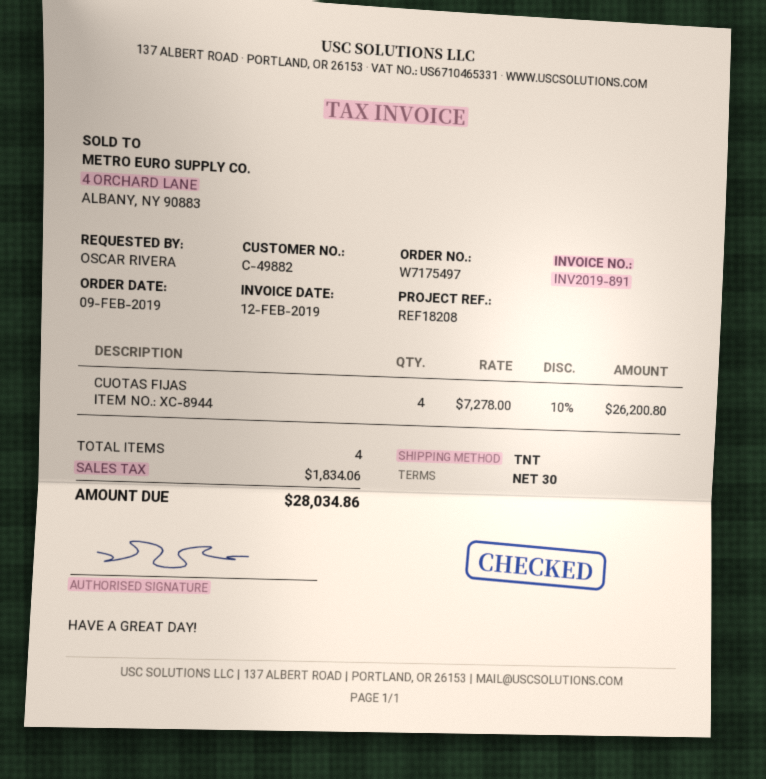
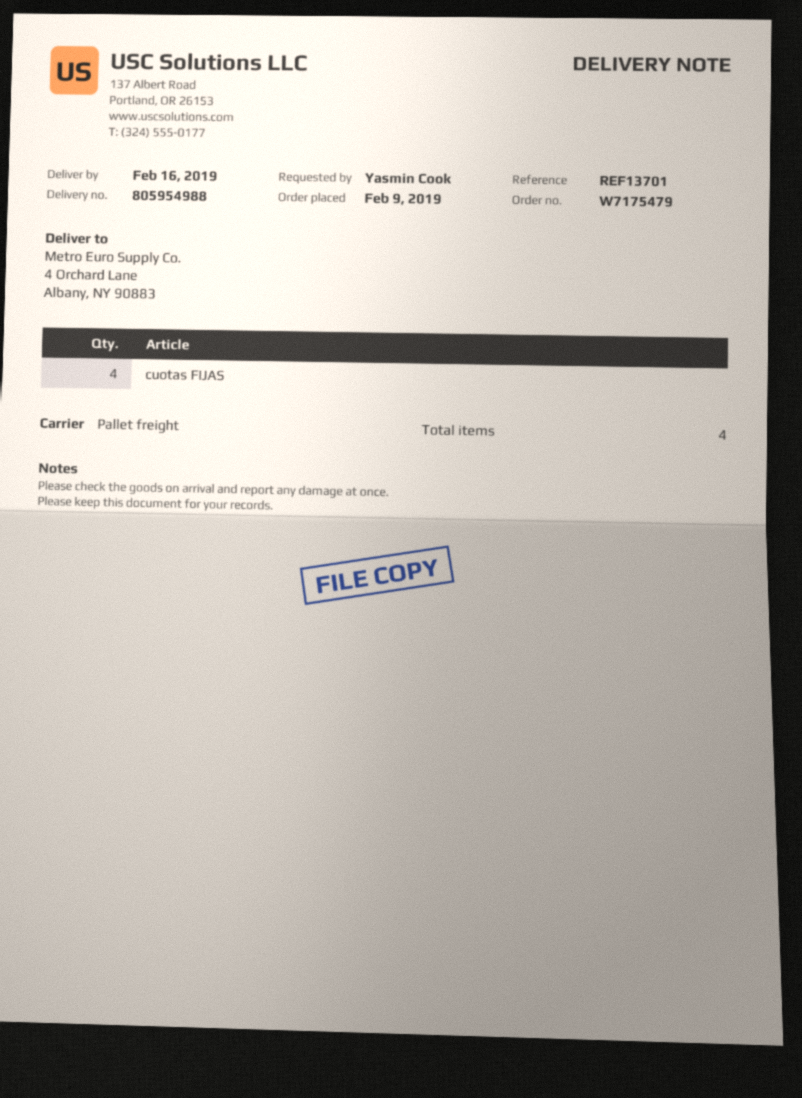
order number: W7175497 -> W7175479
reference: REF18208 -> REF13701
ordered by: OSCAR RIVERA -> Yasmin Cook
shipping method: TNT -> pallet freight

